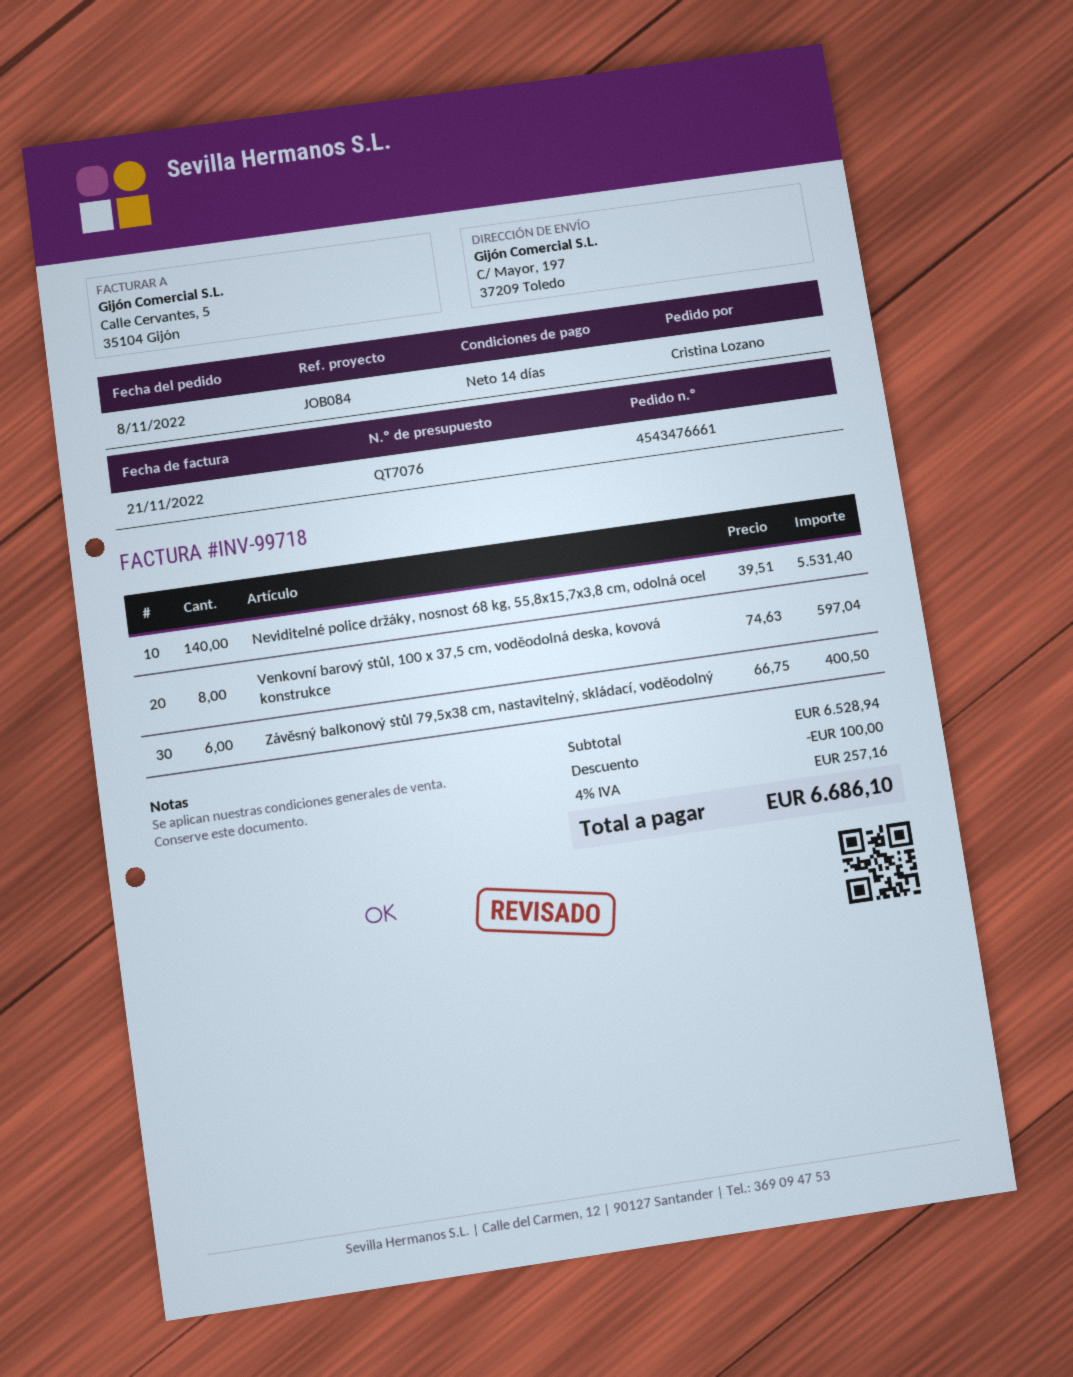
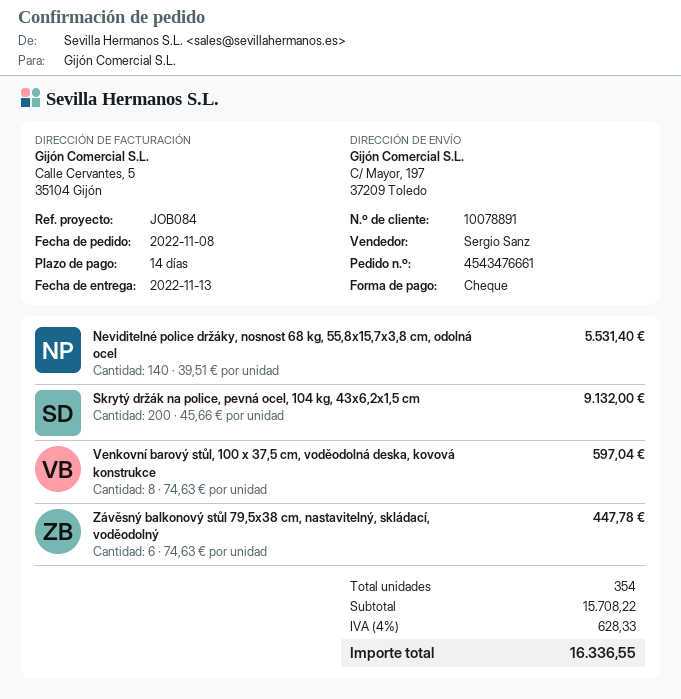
Závěsný balkonový stůl 79,5x38 cm, nastavitelný, skládací, voděodolný: 6 x 66.75 = 400.50 -> 6 x 74.63 = 447.78
Skrytý držák na police, pevná ocel, 104 kg, 43x6,2x1,5 cm: none -> 200 x 45.66 = 9132.00
subtotal: 6528.94 -> 15708.22
discount: 100.00 -> none
tax: 4% = 257.16 -> 4% = 628.33
total: 6686.10 -> 16336.55

